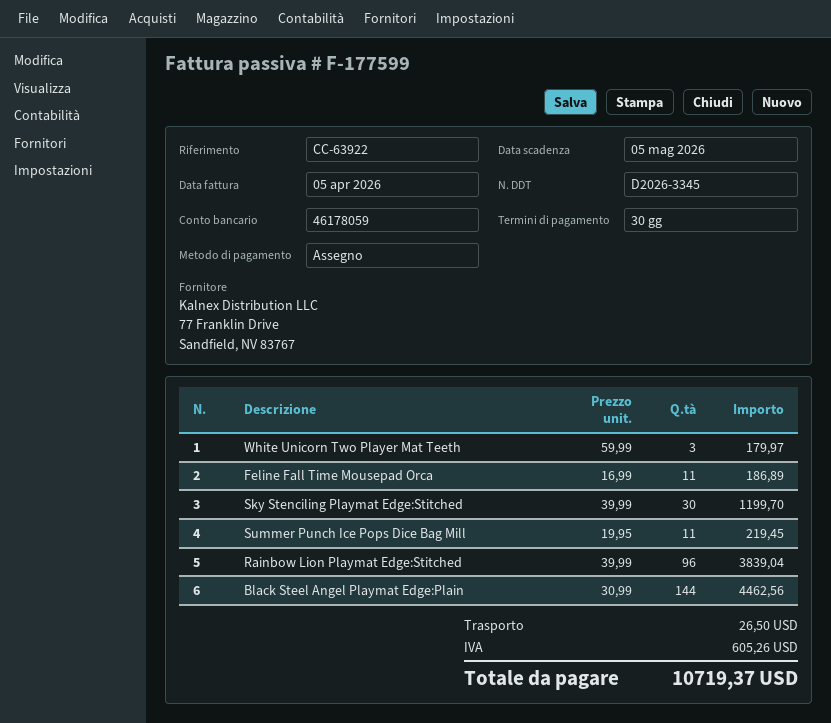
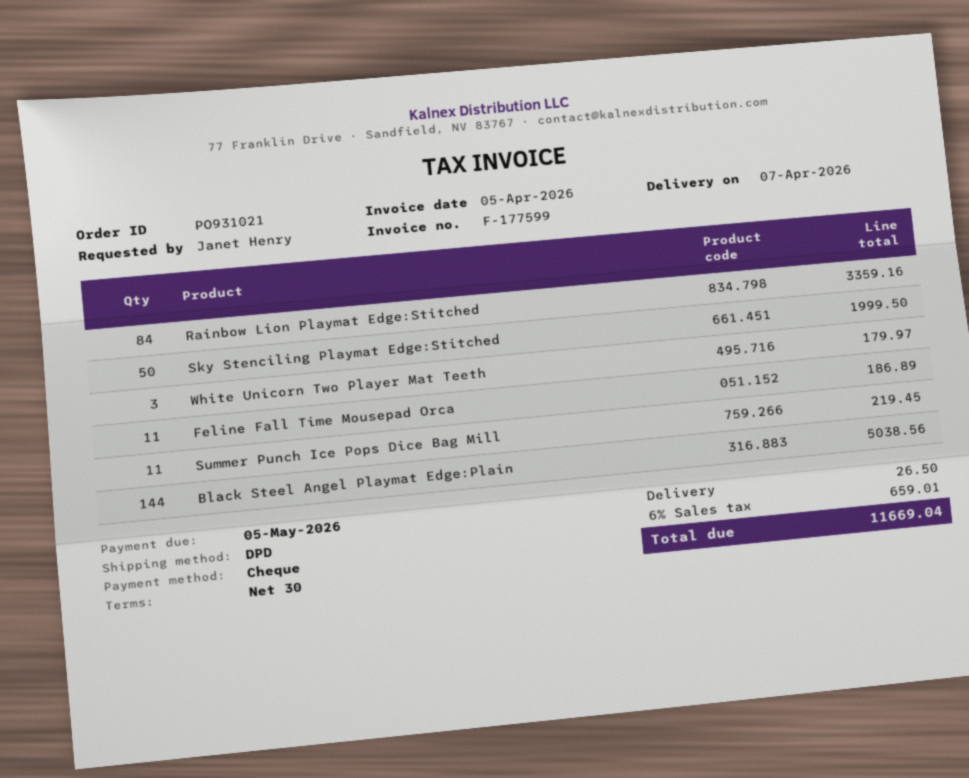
Sky Stenciling Playmat Edge:Stitched: 30 for 1199.70 -> 50 for 1999.50
Rainbow Lion Playmat Edge:Stitched: 96 for 3839.04 -> 84 for 3359.16
Black Steel Angel Playmat Edge:Plain: 144 for 4462.56 -> 144 for 5038.56
tax: 605.26 -> 659.01
total: 10719.37 -> 11669.04

